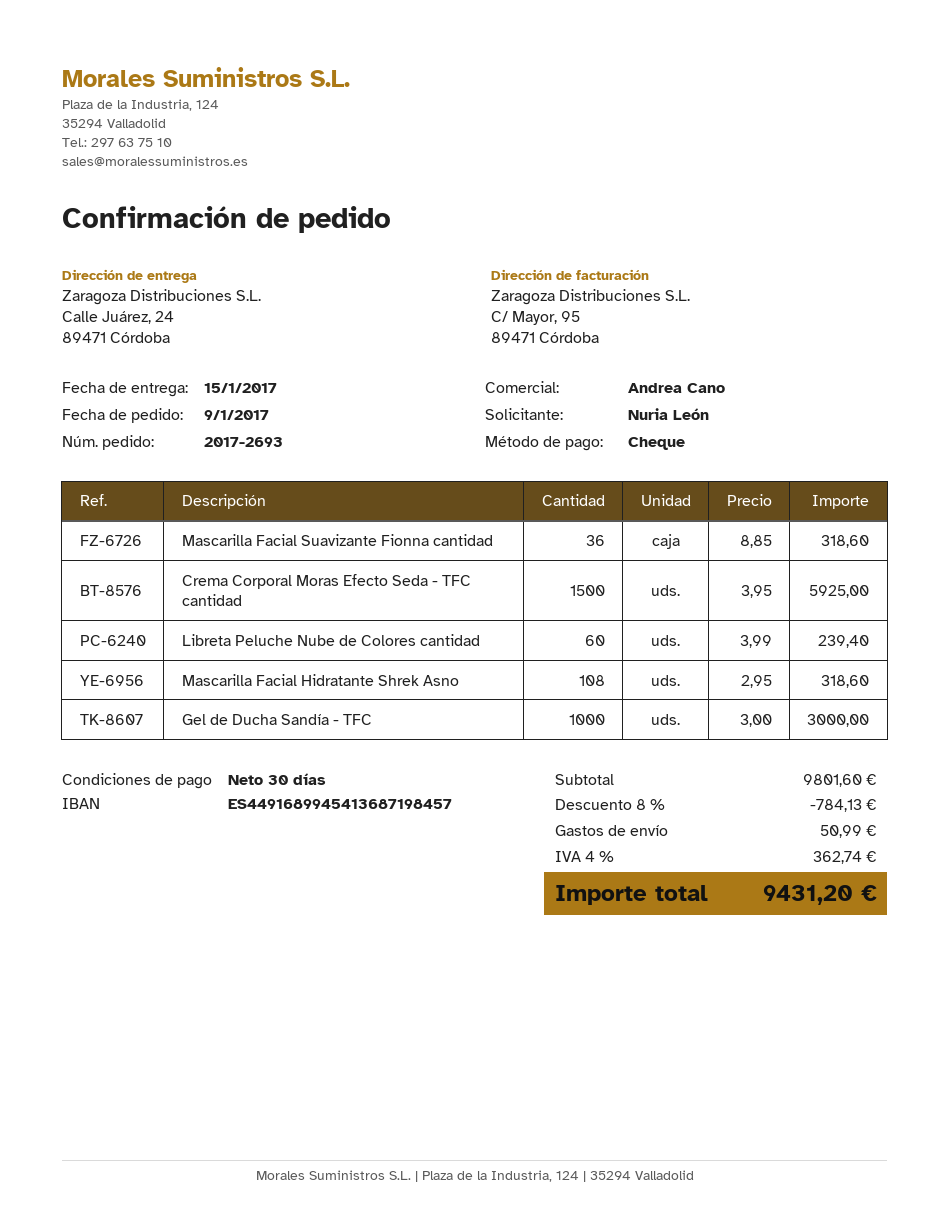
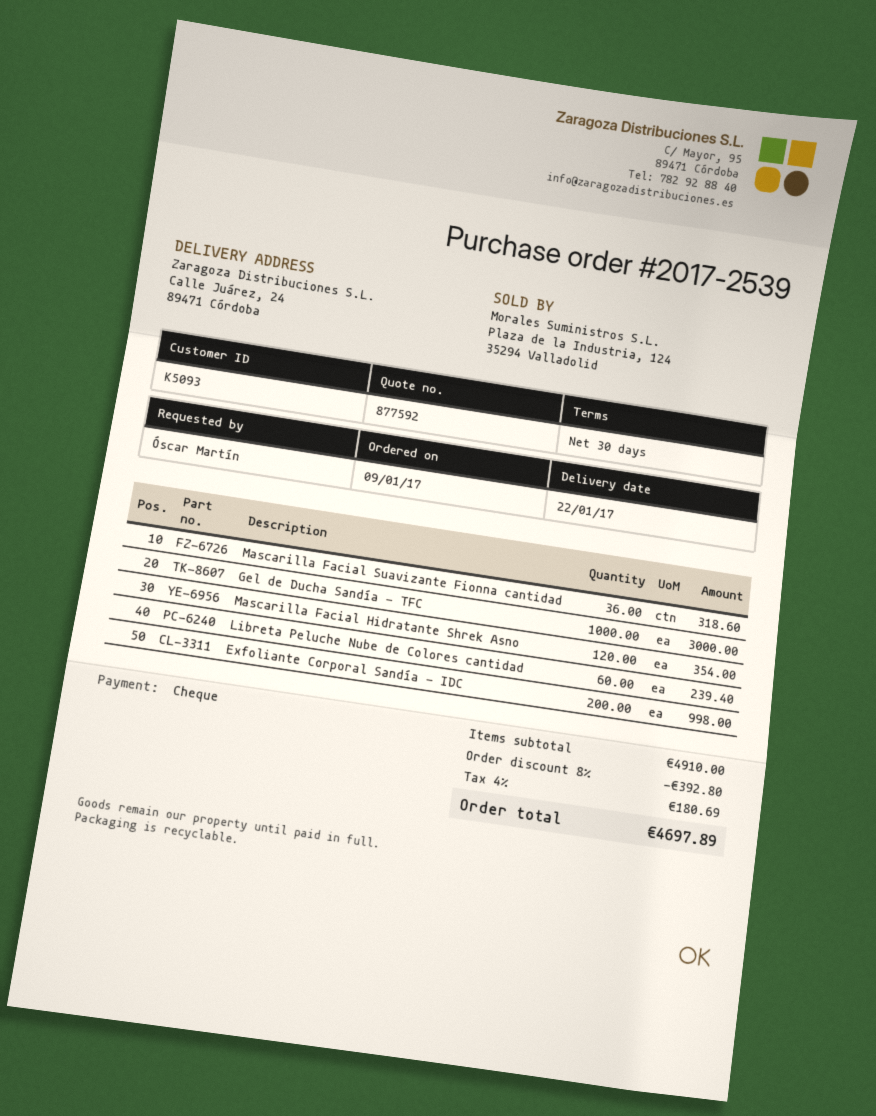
order number: 2017-2693 -> 2017-2539
delivery date: 2017-01-15 -> 2017-01-22
ordered by: Nuria León -> Óscar Martín
Crema Corporal Moras Efecto Seda - TFC cantidad: 1500 for 5925.00 -> none
Mascarilla Facial Hidratante Shrek Asno: 108 for 318.60 -> 120 for 354.00
Exfoliante Corporal Sandía - IDC: none -> 200 for 998.00
subtotal: 9801.60 -> 4910.00
discount: 8% = 784.13 -> 8% = 392.80
shipping: 50.99 -> none
tax: 4% = 362.74 -> 4% = 180.69
total: 9431.20 -> 4697.89

